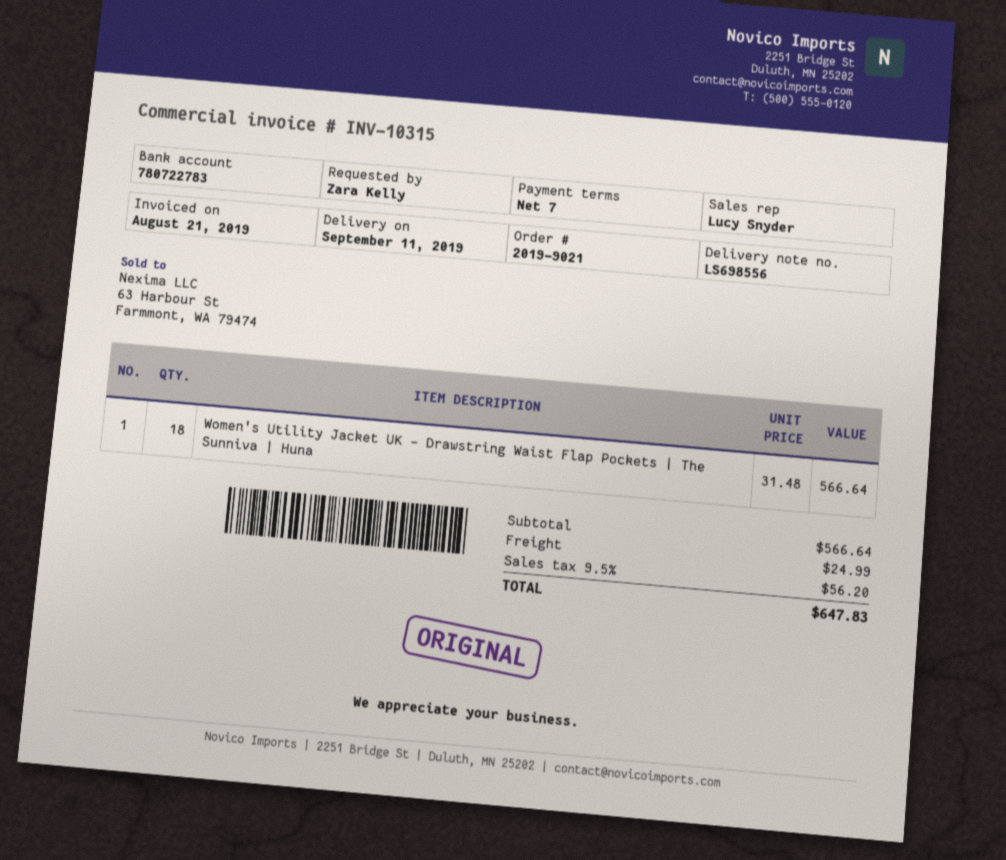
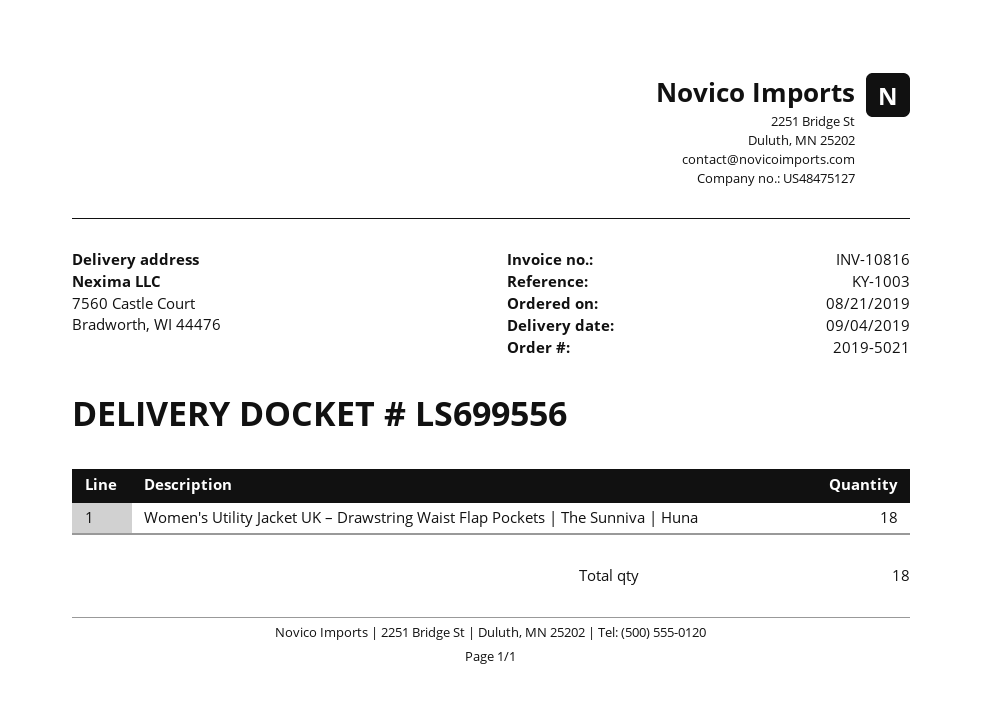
order number: 2019-9021 -> 2019-5021
delivery note number: LS698556 -> LS699556
delivery date: 2019-09-11 -> 2019-09-04
invoice number: INV-10315 -> INV-10816

